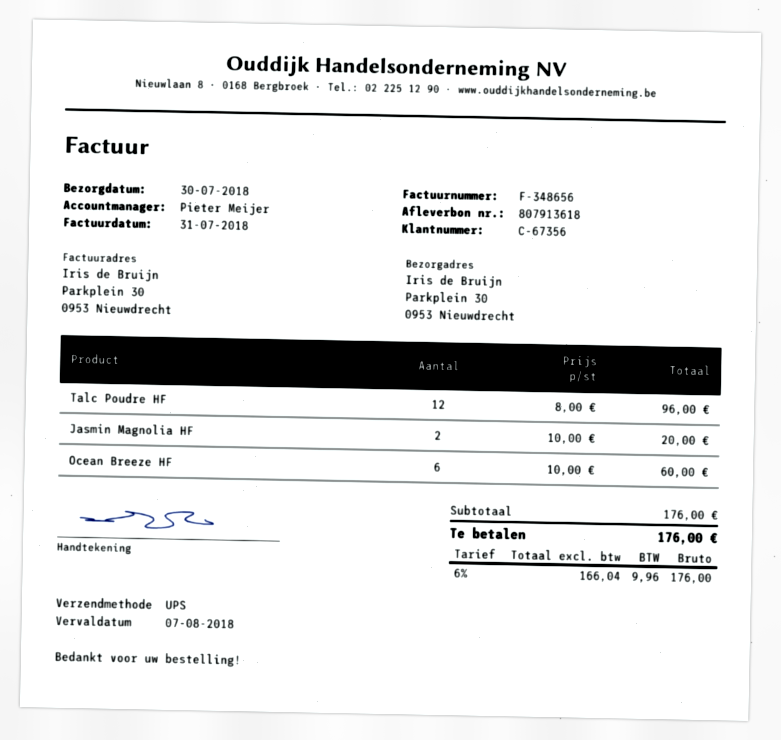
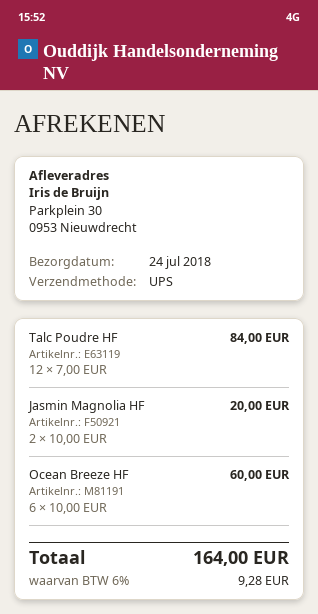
delivery date: 2018-07-30 -> 2018-07-24
Talc Poudre HF: 12 x 8.00 = 96.00 -> 12 x 7.00 = 84.00
tax: 6% = 9.96 -> 6% = 9.28
total: 176.00 -> 164.00

